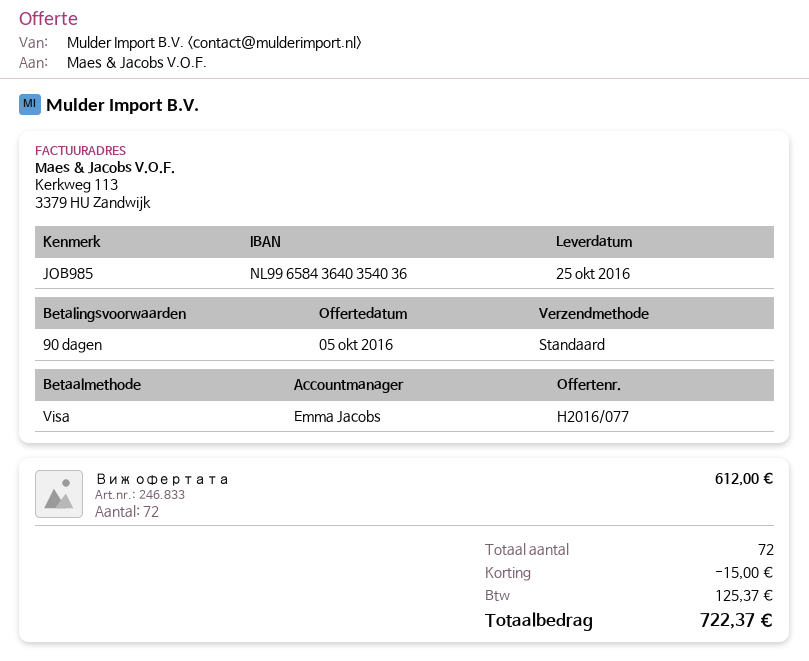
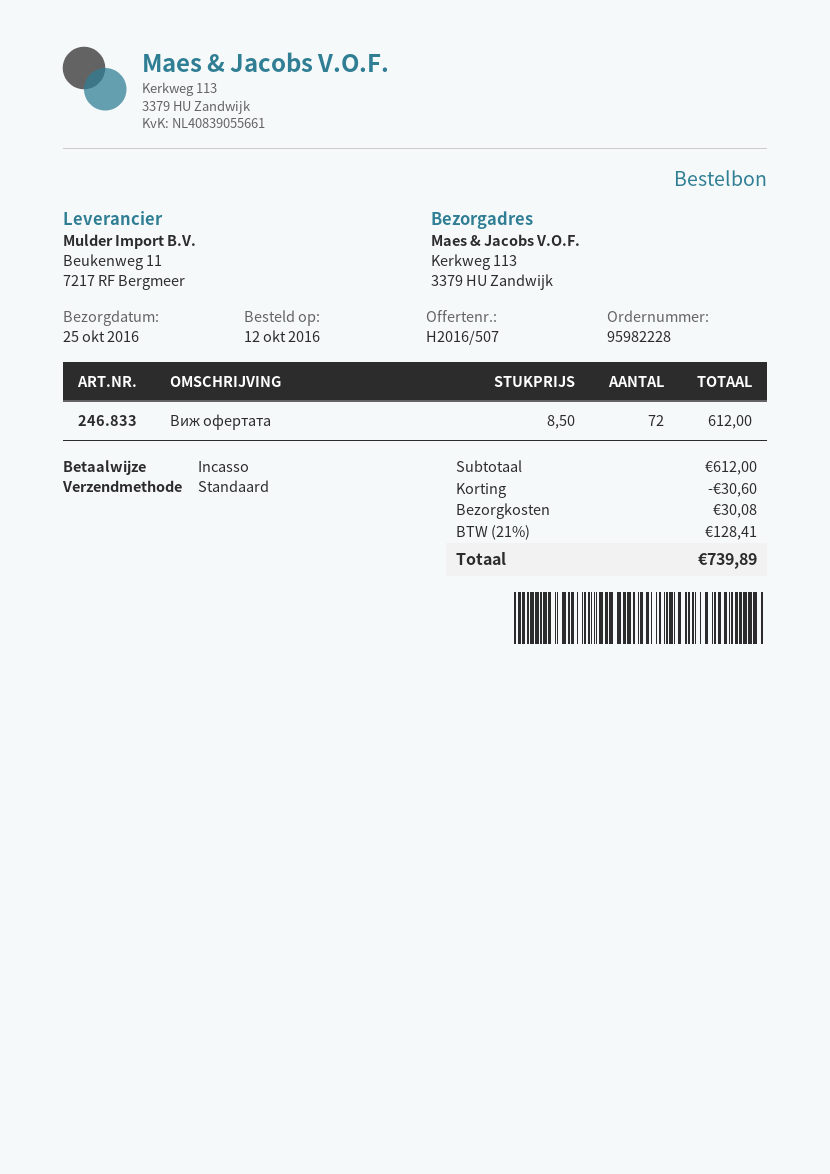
quote number: H2016/077 -> H2016/507
payment method: Visa -> direct debit
discount: 15.00 -> 30.60
shipping: none -> 30.08
tax: 125.37 -> 128.41
total: 722.37 -> 739.89

